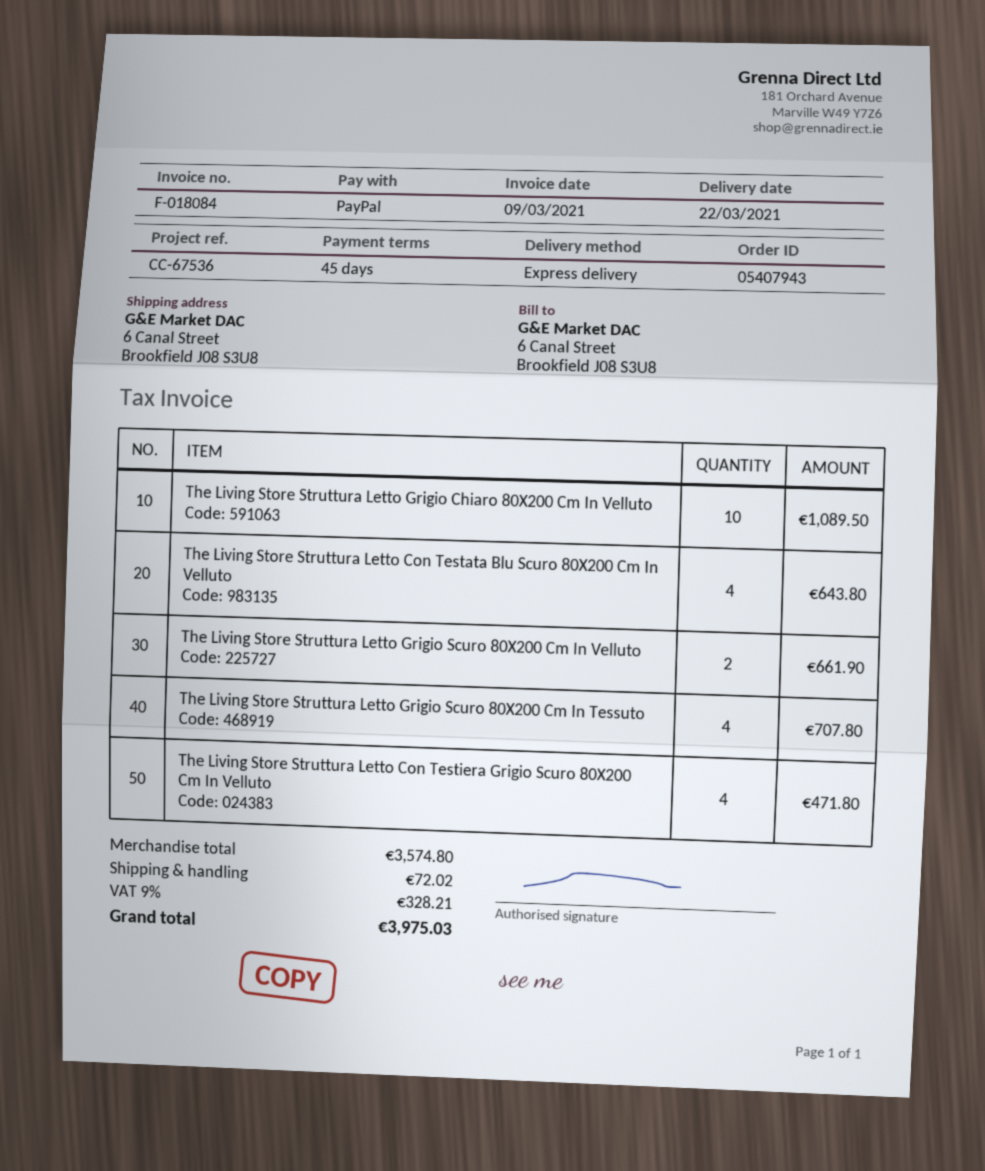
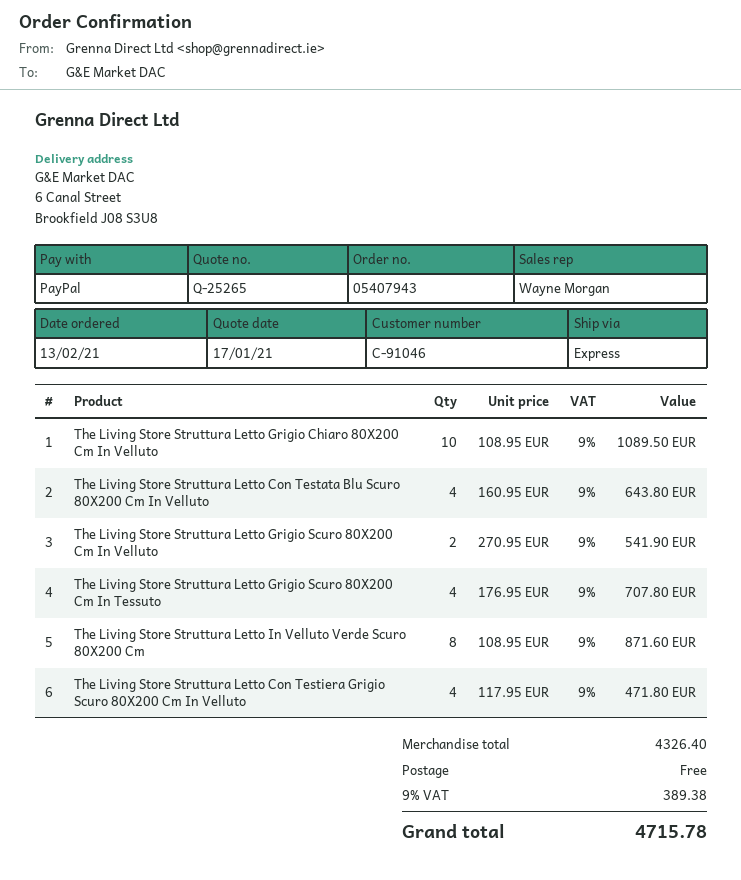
The Living Store Struttura Letto Grigio Scuro 80X200 Cm In Velluto: 2 for 661.90 -> 2 for 541.90
The Living Store Struttura Letto In Velluto Verde Scuro 80X200 Cm: none -> 8 for 871.60
subtotal: 3574.80 -> 4326.40
shipping: 72.02 -> 0.00
tax: 9% = 328.21 -> 9% = 389.38
total: 3975.03 -> 4715.78

